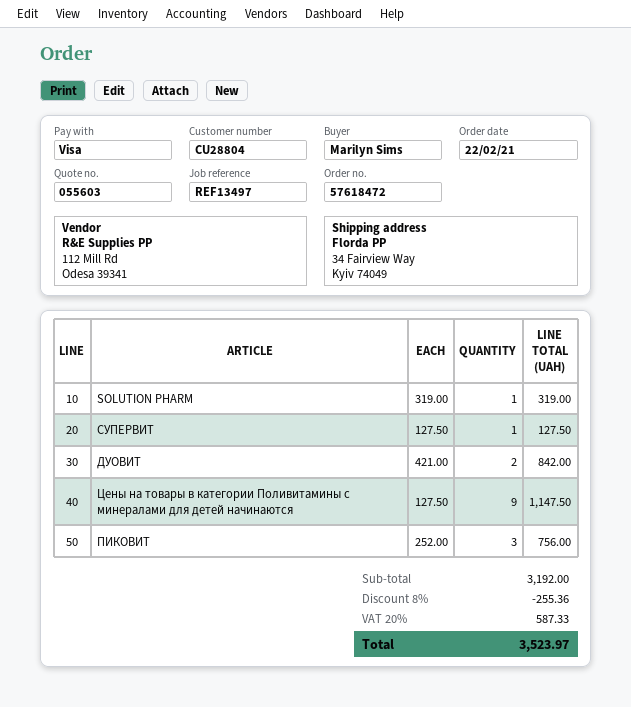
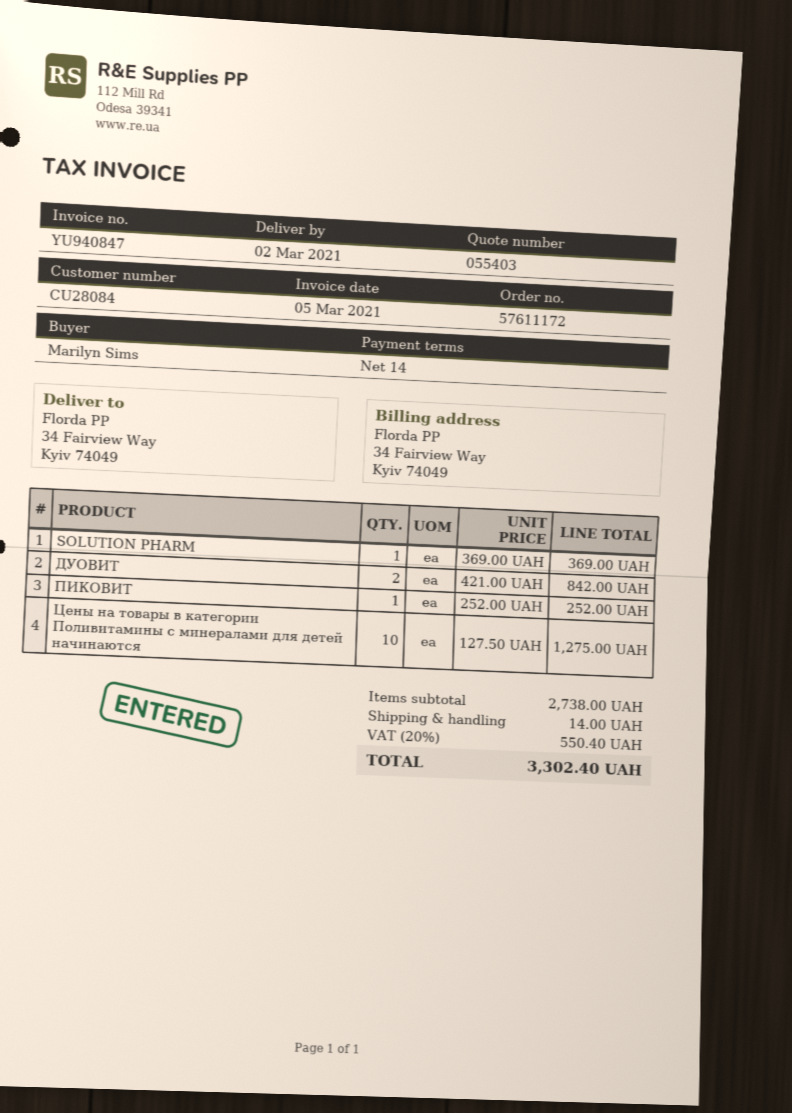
quote number: 055603 -> 055403
order number: 57618472 -> 57611172
customer number: CU28804 -> CU28084
SOLUTION PHARM: 1 x 319.00 = 319.00 -> 1 x 369.00 = 369.00
СУПЕРВИТ: 1 x 127.50 = 127.50 -> none
Цены на товары в категории Поливитамины с минералами для детей начинаются: 9 x 127.50 = 1147.50 -> 10 x 127.50 = 1275.00
ПИКОВИТ: 3 x 252.00 = 756.00 -> 1 x 252.00 = 252.00
subtotal: 3192.00 -> 2738.00
discount: 8% = 255.36 -> none
shipping: none -> 14.00
tax: 20% = 587.33 -> 20% = 550.40
total: 3523.97 -> 3302.40

